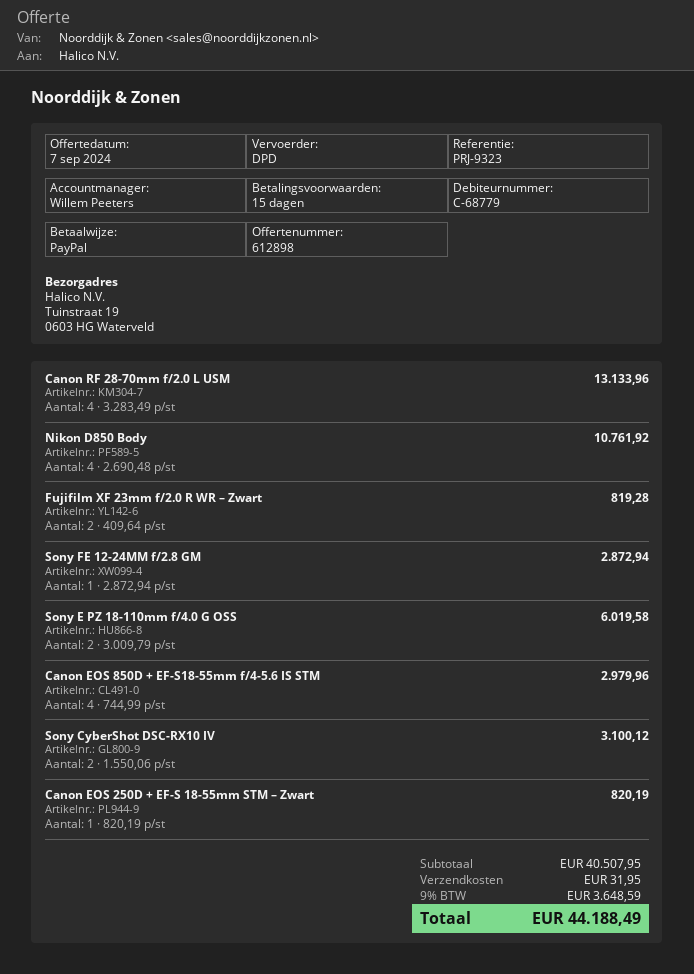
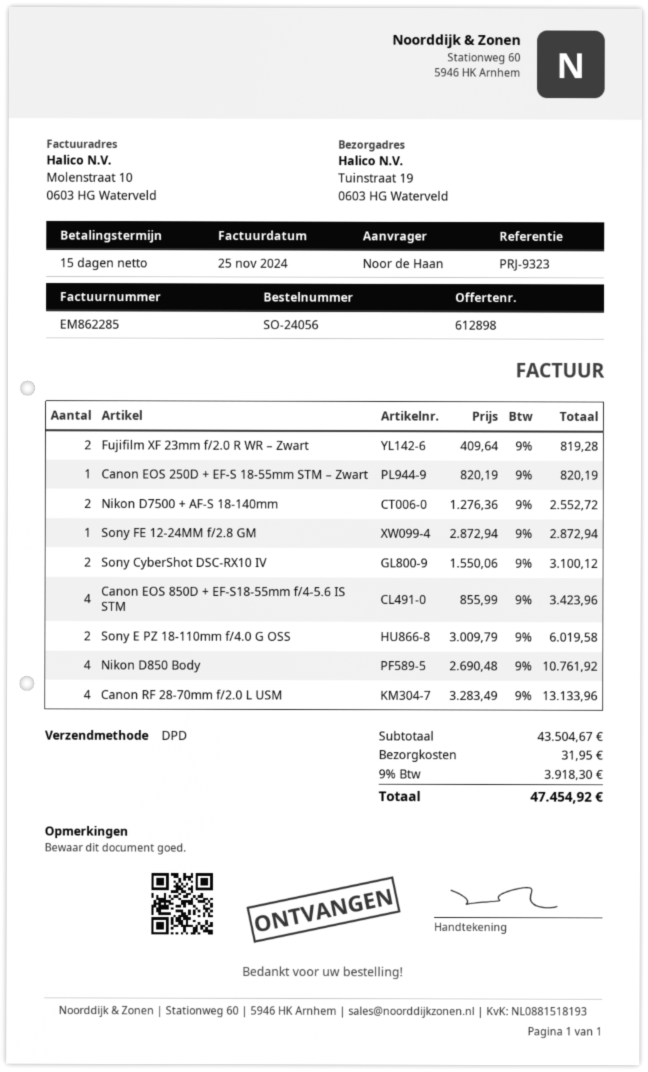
Canon EOS 850D + EF-S18-55mm f/4-5.6 IS STM: 4 x 744.99 = 2979.96 -> 4 x 855.99 = 3423.96
Nikon D7500 + AF-S 18-140mm: none -> 2 x 1276.36 = 2552.72
subtotal: 40507.95 -> 43504.67
tax: 9% = 3648.59 -> 9% = 3918.30
total: 44188.49 -> 47454.92

